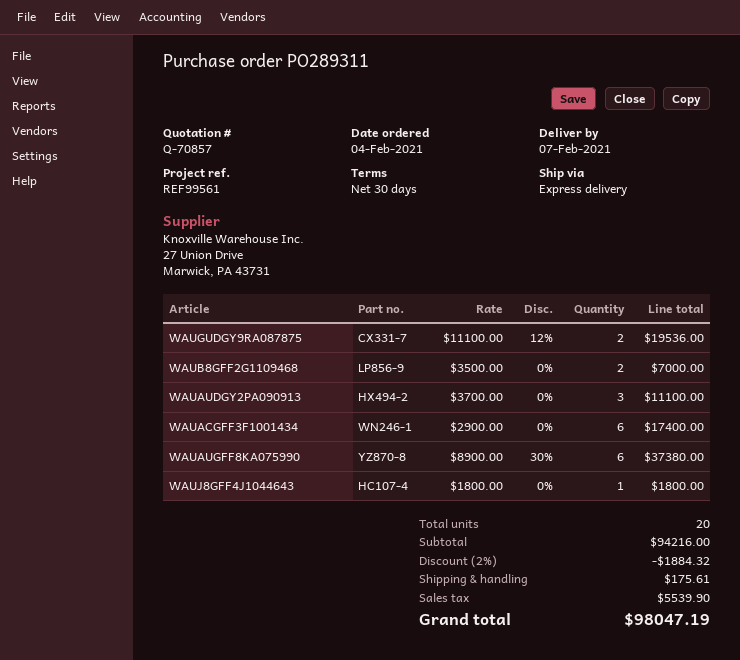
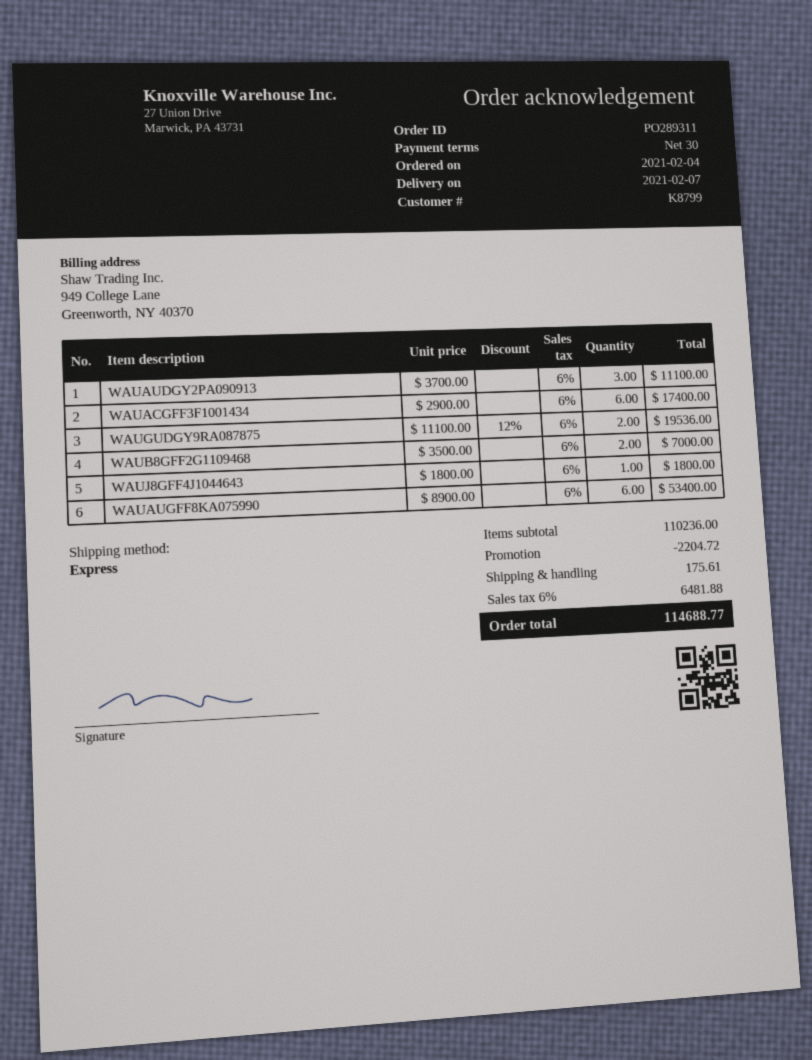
WAUAUGFF8KA075990: 6 x 8900.00 - 30% = 37380.00 -> 6 x 8900.00 = 53400.00
subtotal: 94216.00 -> 110236.00
discount: 1884.32 -> 2204.72
tax: 5539.90 -> 6481.88
total: 98047.19 -> 114688.77

